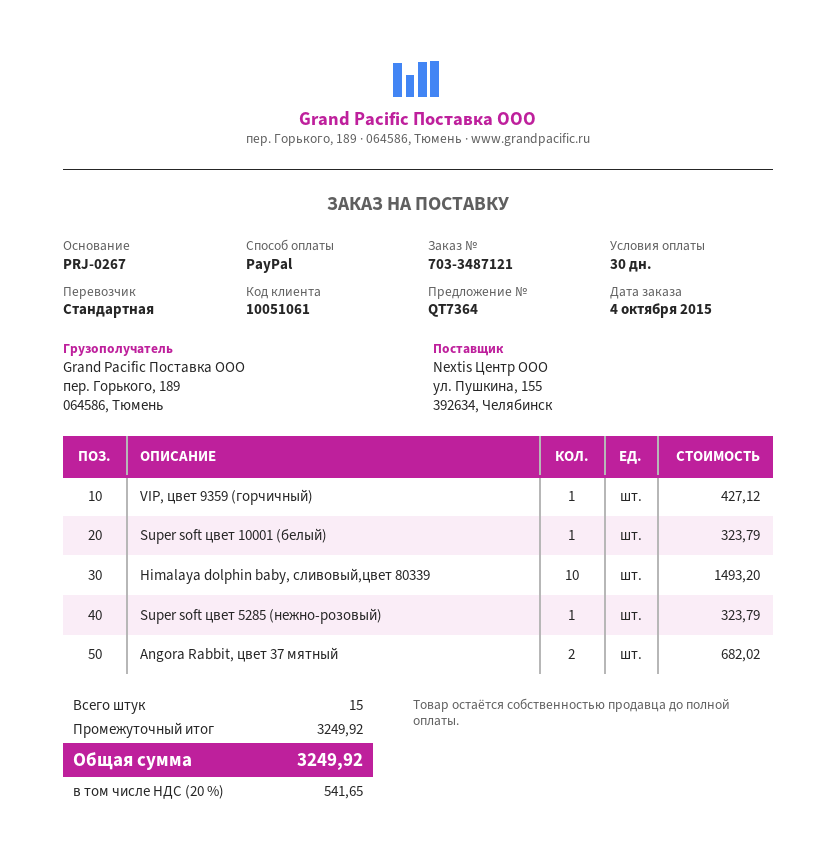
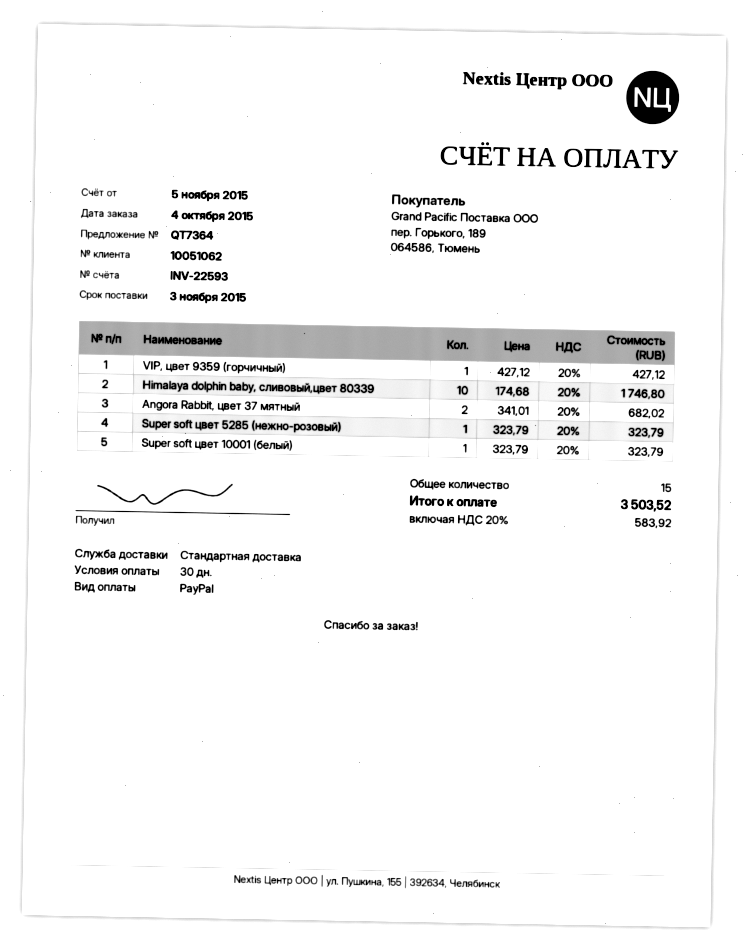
customer number: 10051061 -> 10051062
Himalaya dolphin baby, сливовый,цвет 80339: 10 for 1493.20 -> 10 for 1746.80
tax: 20% = 541.65 -> 20% = 583.92
total: 3249.92 -> 3503.52

